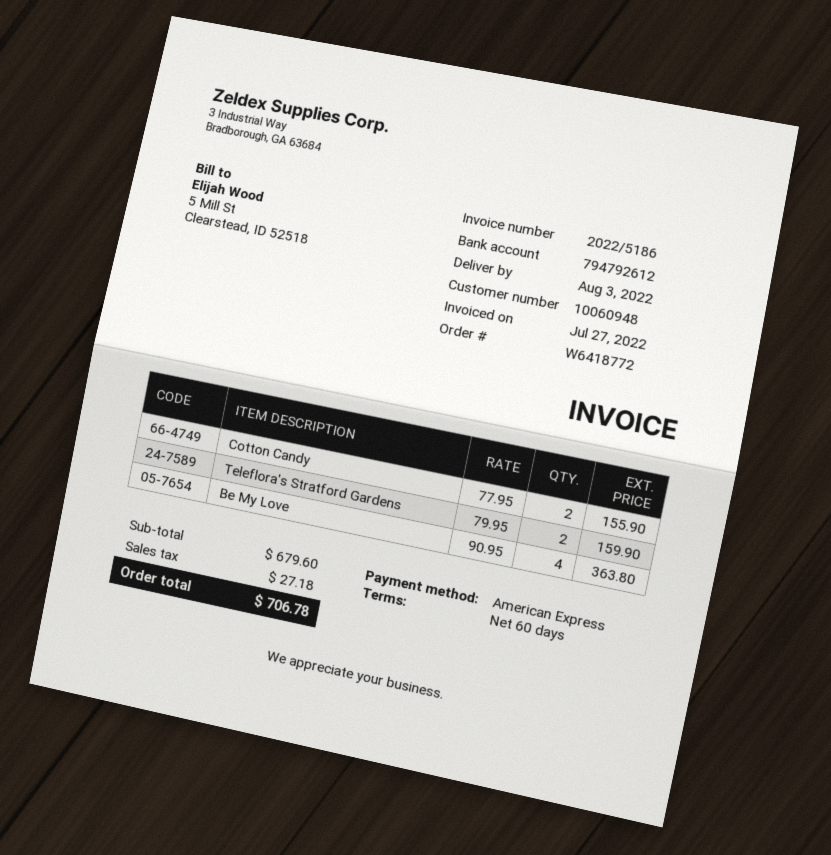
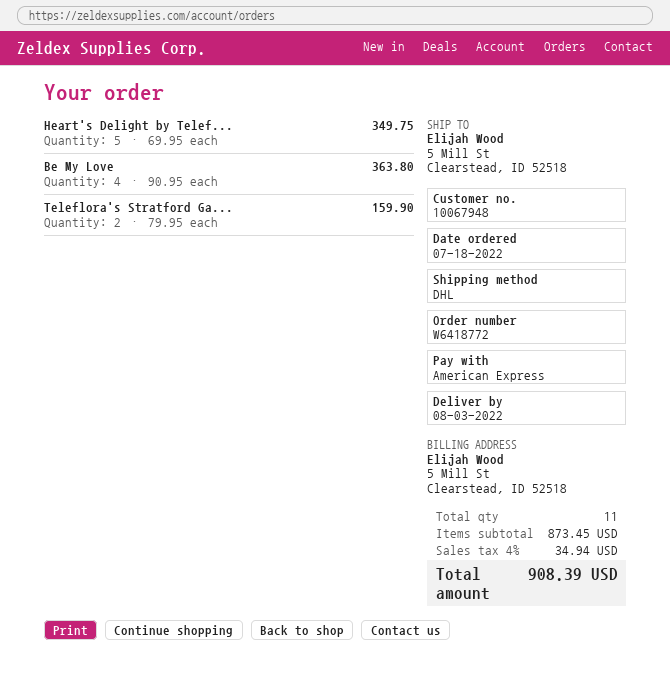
customer number: 10060948 -> 10067948
Cotton Candy: 2 x 77.95 = 155.90 -> none
Heart's Delight by Telef...: none -> 5 x 69.95 = 349.75
subtotal: 679.60 -> 873.45
tax: 27.18 -> 34.94
total: 706.78 -> 908.39

